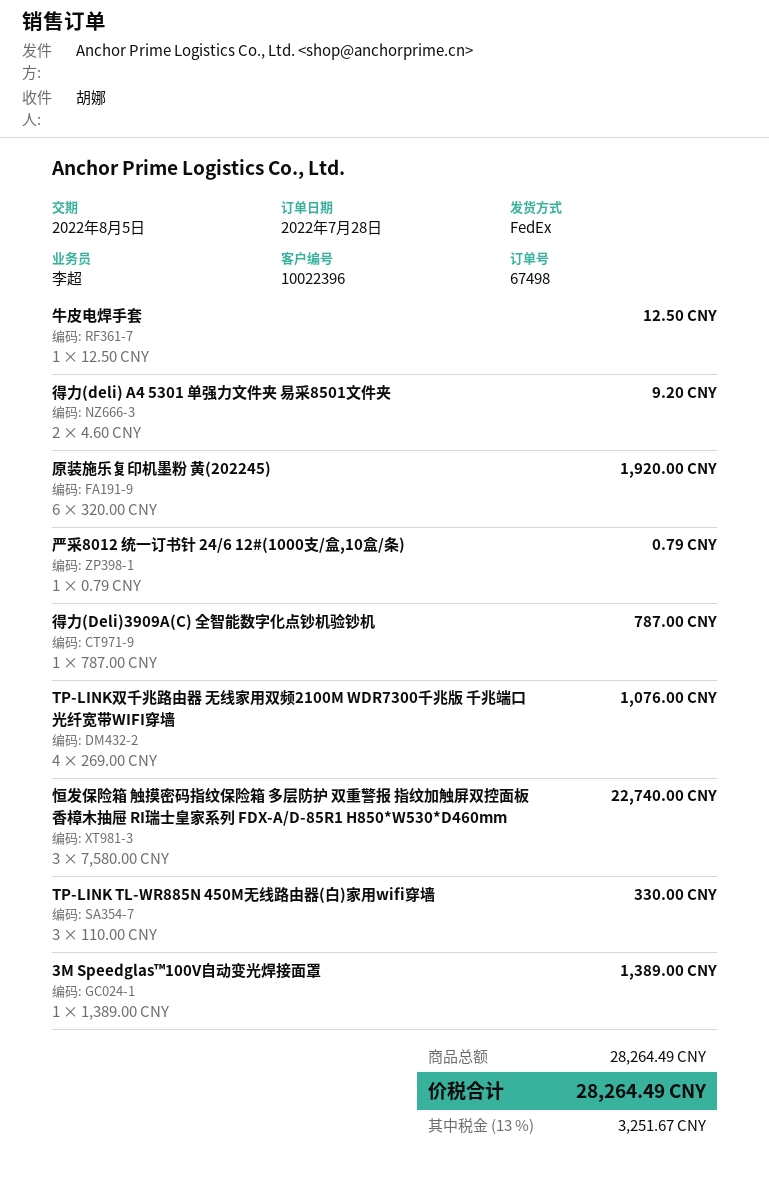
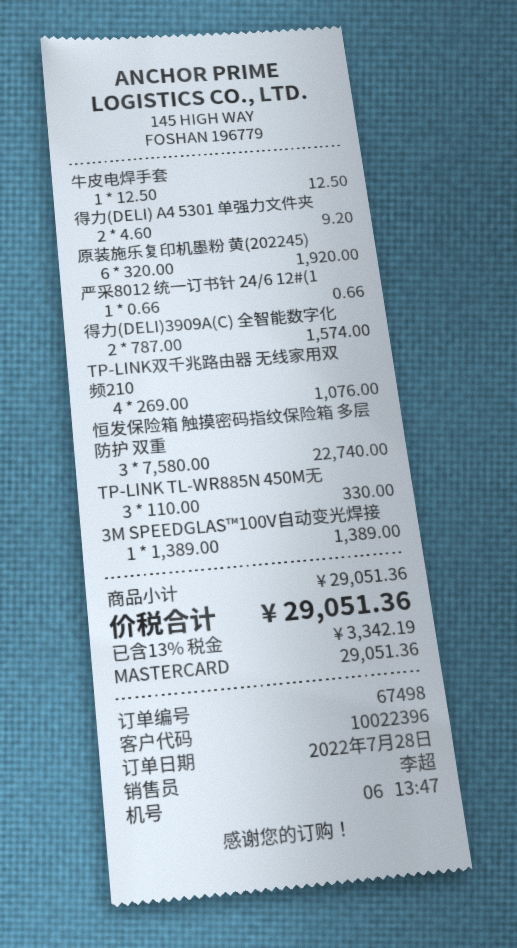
严采8012 统一订书针 24/6 12#(1000支/盒,10盒/条): 1 x 0.79 = 0.79 -> 1 x 0.66 = 0.66
得力(Deli)3909A(C) 全智能数字化点钞机验钞机: 1 x 787.00 = 787.00 -> 2 x 787.00 = 1574.00
subtotal: 28264.49 -> 29051.36
tax: 13% = 3251.67 -> 13% = 3342.19
total: 28264.49 -> 29051.36

